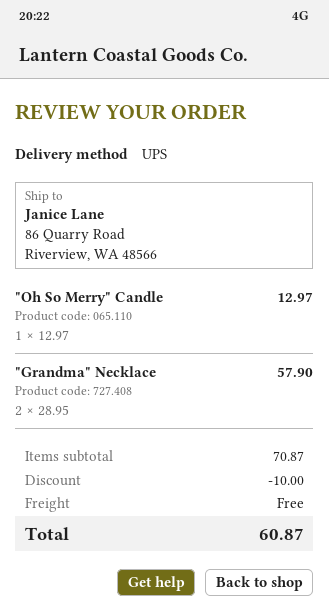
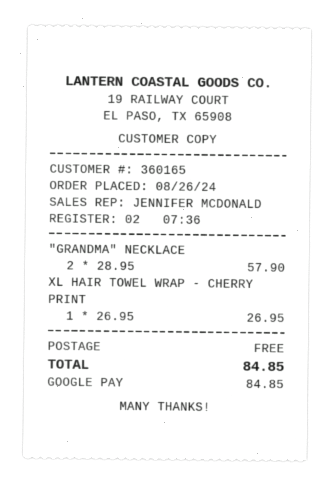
"Oh So Merry" Candle: 1 x 12.97 = 12.97 -> none
XL HAIR TOWEL WRAP - CHERRY PRINT: none -> 1 x 26.95 = 26.95
discount: 10.00 -> none
total: 60.87 -> 84.85

